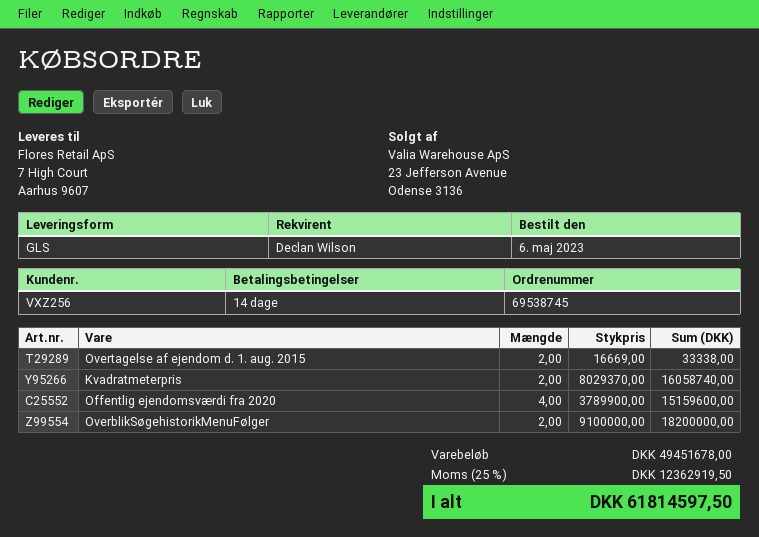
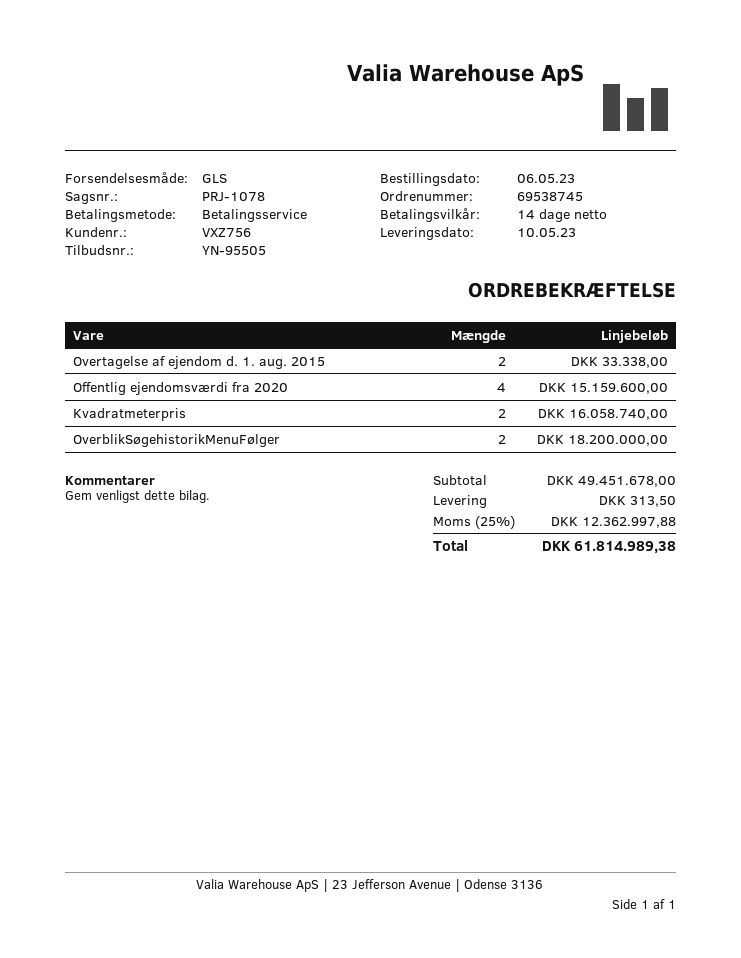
customer number: VXZ256 -> VXZ756
shipping: none -> 313.50
tax: 25% = 12362919.50 -> 25% = 12362997.88
total: 61814597.50 -> 61814989.38

